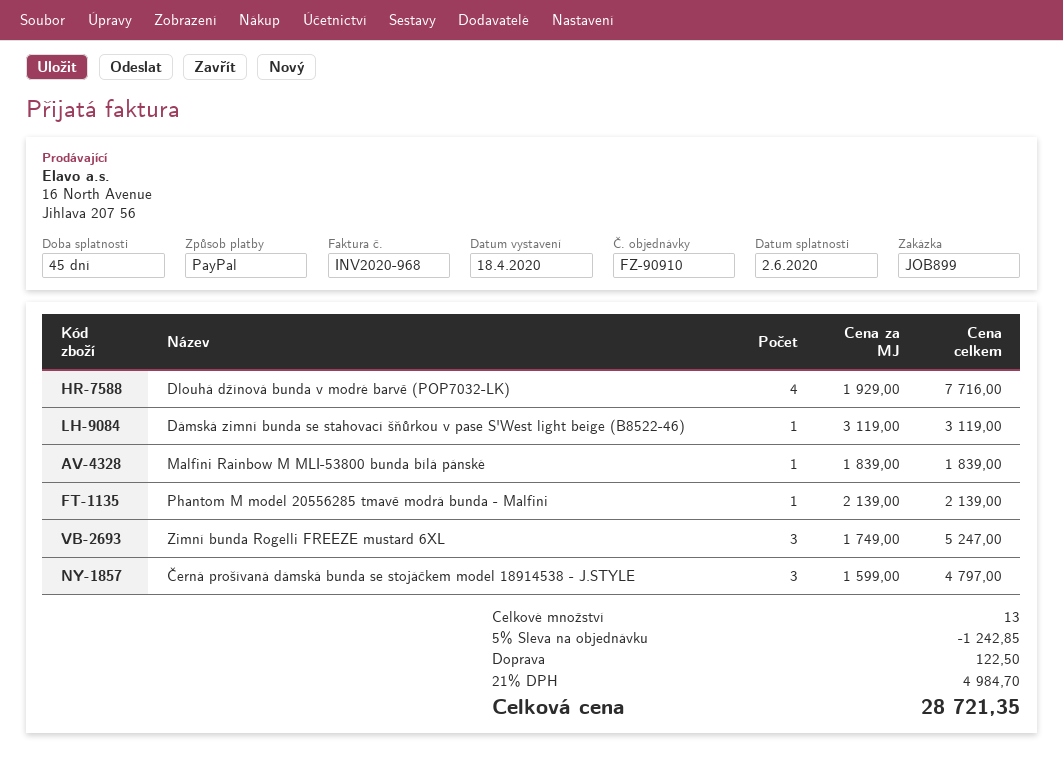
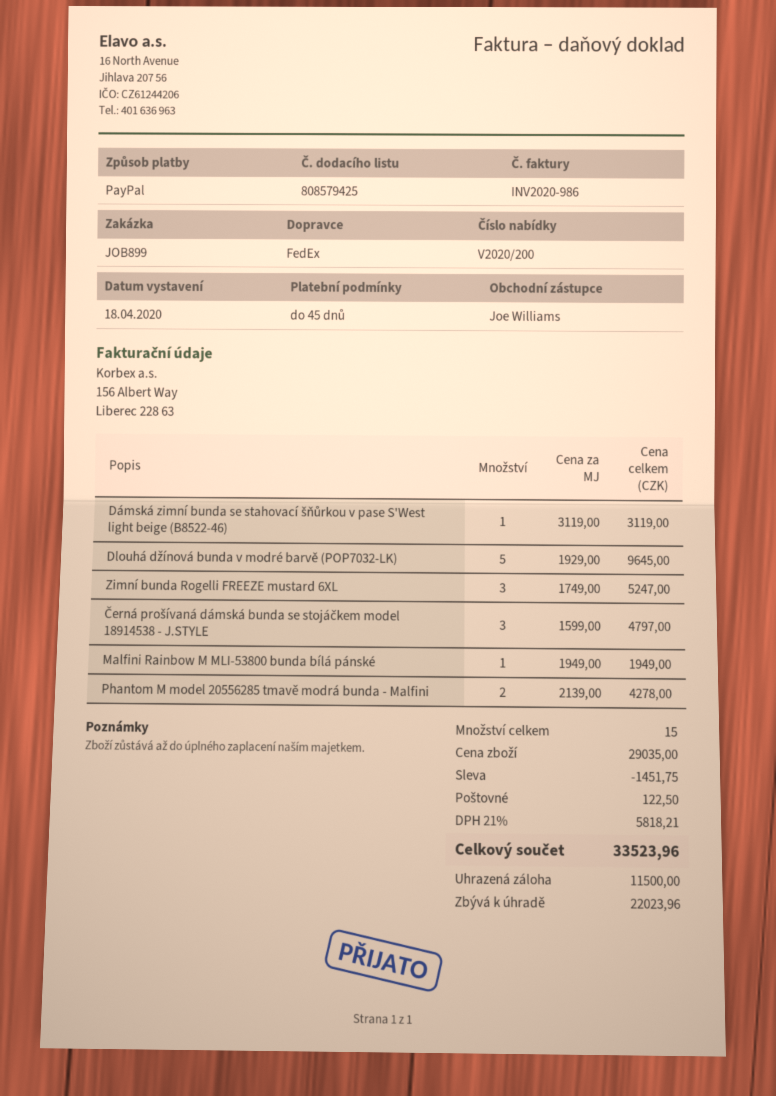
invoice number: INV2020-968 -> INV2020-986
Dlouhá džínová bunda v modré barvě (POP7032-LK): 4 x 1929.00 = 7716.00 -> 5 x 1929.00 = 9645.00
Malfini Rainbow M MLI-53800 bunda bílá pánské: 1 x 1839.00 = 1839.00 -> 1 x 1949.00 = 1949.00
Phantom M model 20556285 tmavě modrá bunda - Malfini: 1 x 2139.00 = 2139.00 -> 2 x 2139.00 = 4278.00
total quantity: 13 -> 15
discount: 1242.85 -> 1451.75
tax: 21% = 4984.70 -> 21% = 5818.21
total: 28721.35 -> 33523.96

